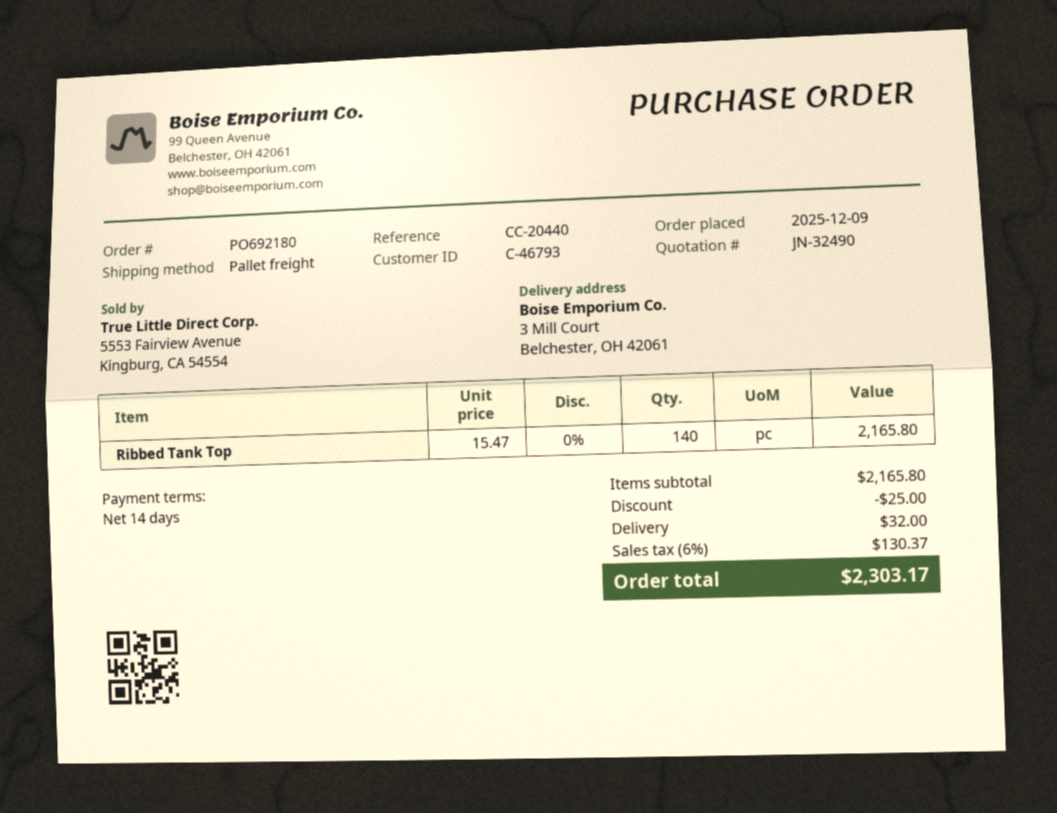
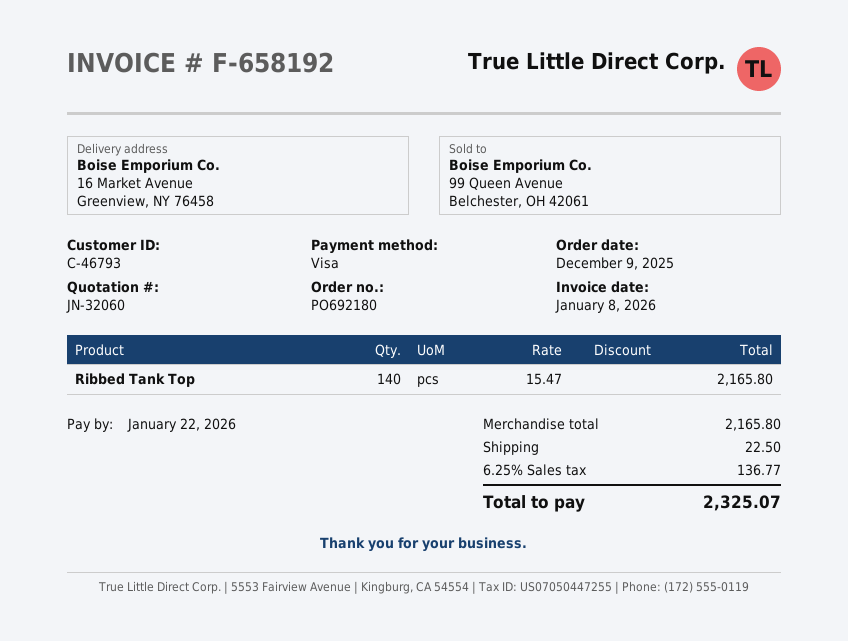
quote number: JN-32490 -> JN-32060
ship to: 3 Mill Court, Belchester, OH 42061 -> 16 Market Avenue, Greenview, NY 76458
discount: 25.00 -> none
shipping: 32.00 -> 22.50
tax: 6% = 130.37 -> 6.25% = 136.77
total: 2303.17 -> 2325.07

